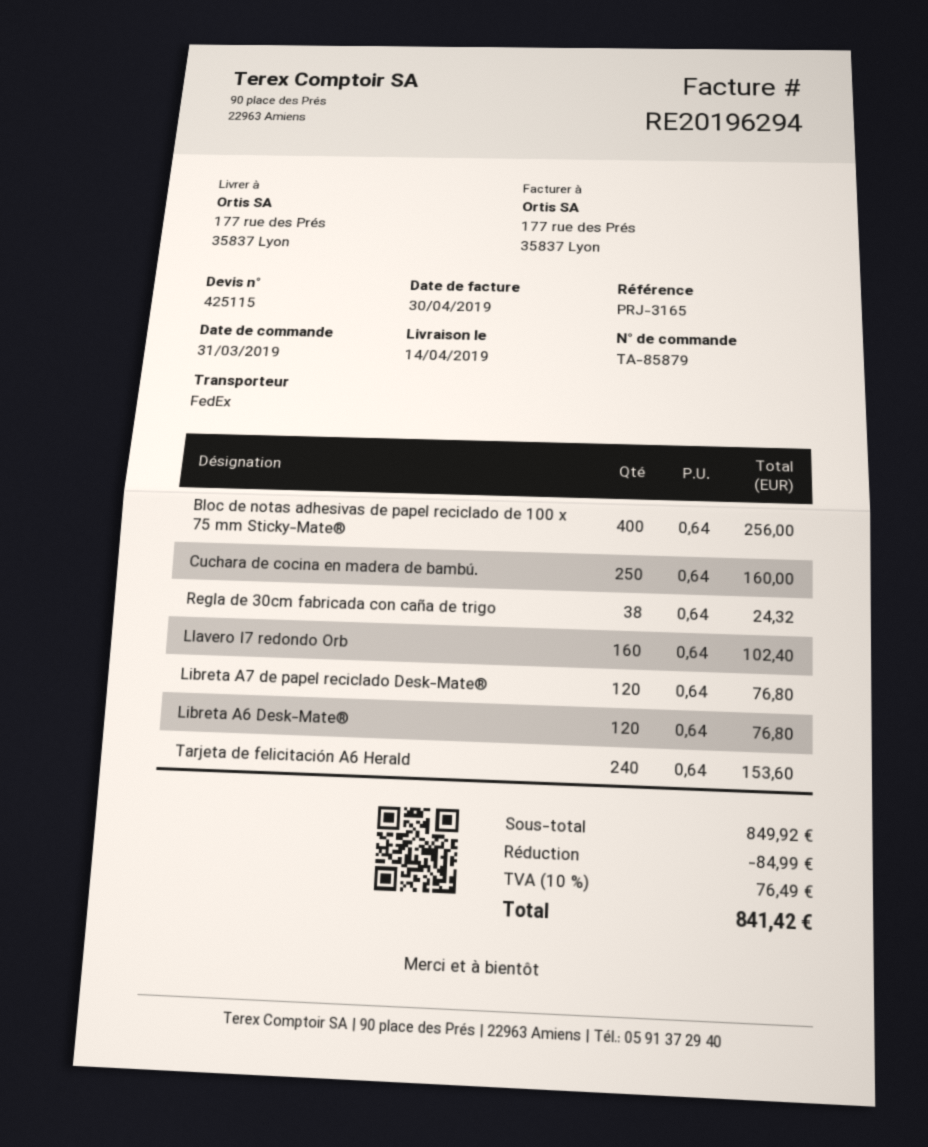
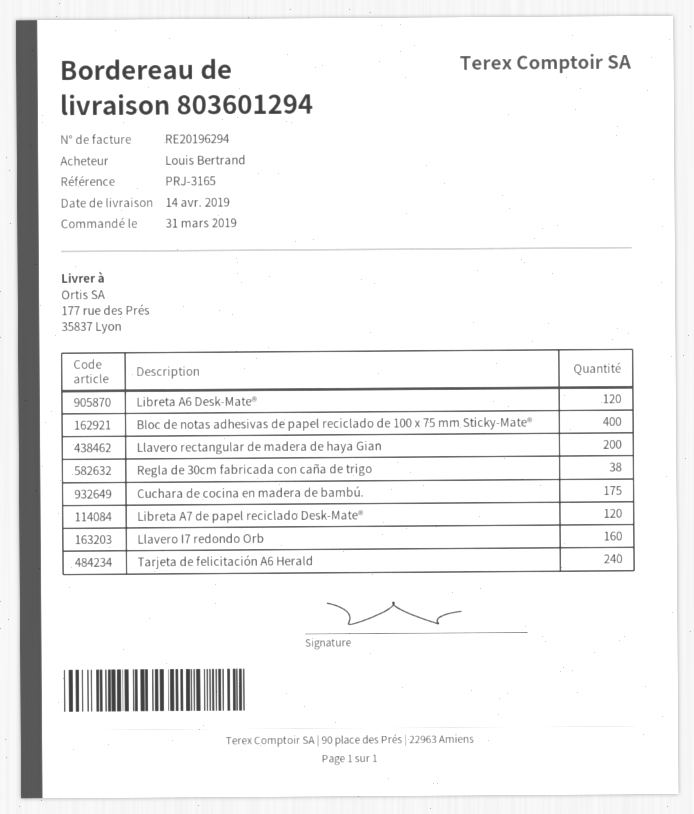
Cuchara de cocina en madera de bambú.: 250 -> 175
Llavero rectangular de madera de haya Gian: none -> 200

